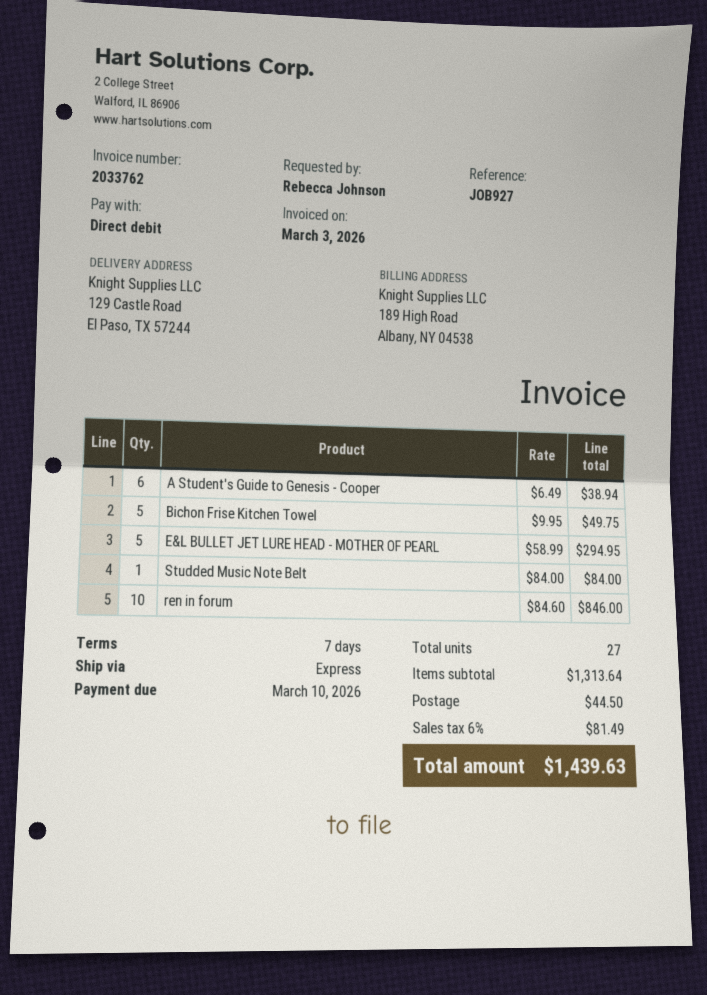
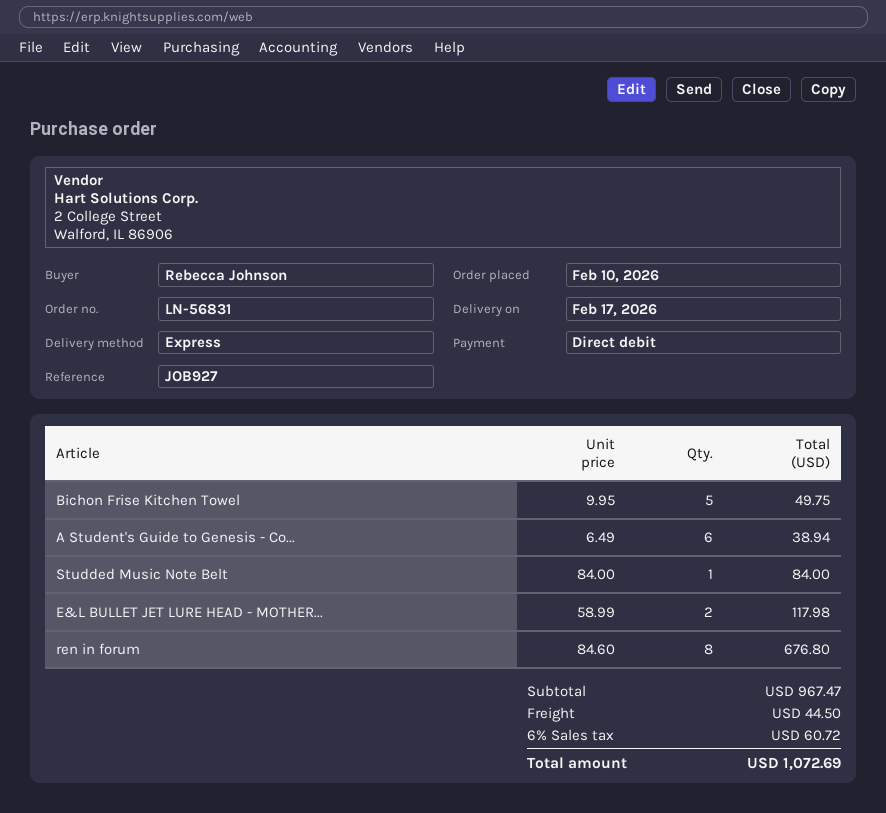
E&L BULLET JET LURE HEAD - MOTHER OF PEARL: 5 x 58.99 = 294.95 -> 2 x 58.99 = 117.98
ren in forum: 10 x 84.60 = 846.00 -> 8 x 84.60 = 676.80
subtotal: 1313.64 -> 967.47
tax: 6% = 81.49 -> 6% = 60.72
total: 1439.63 -> 1072.69

